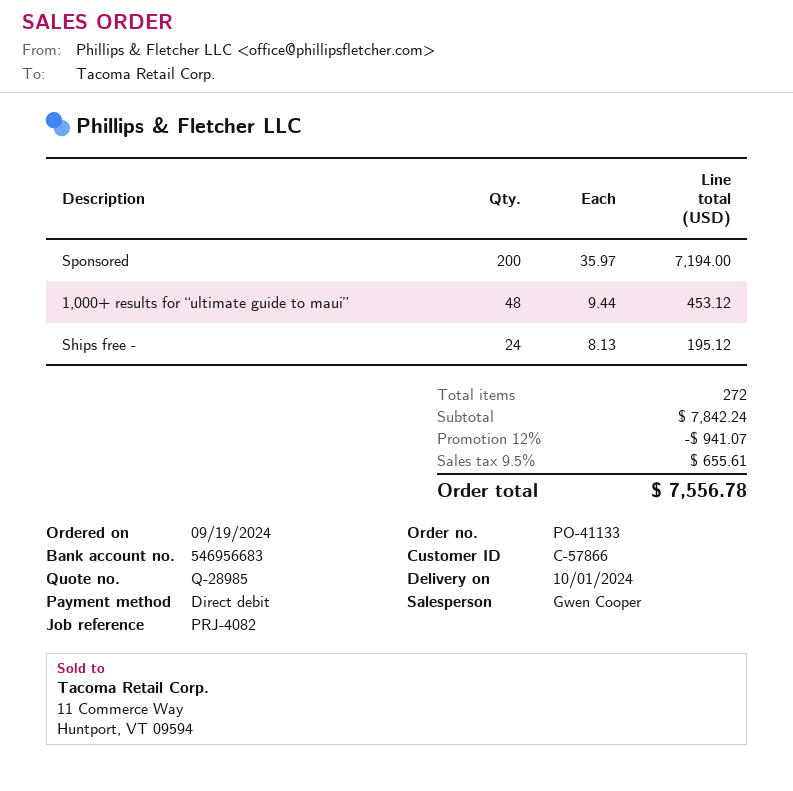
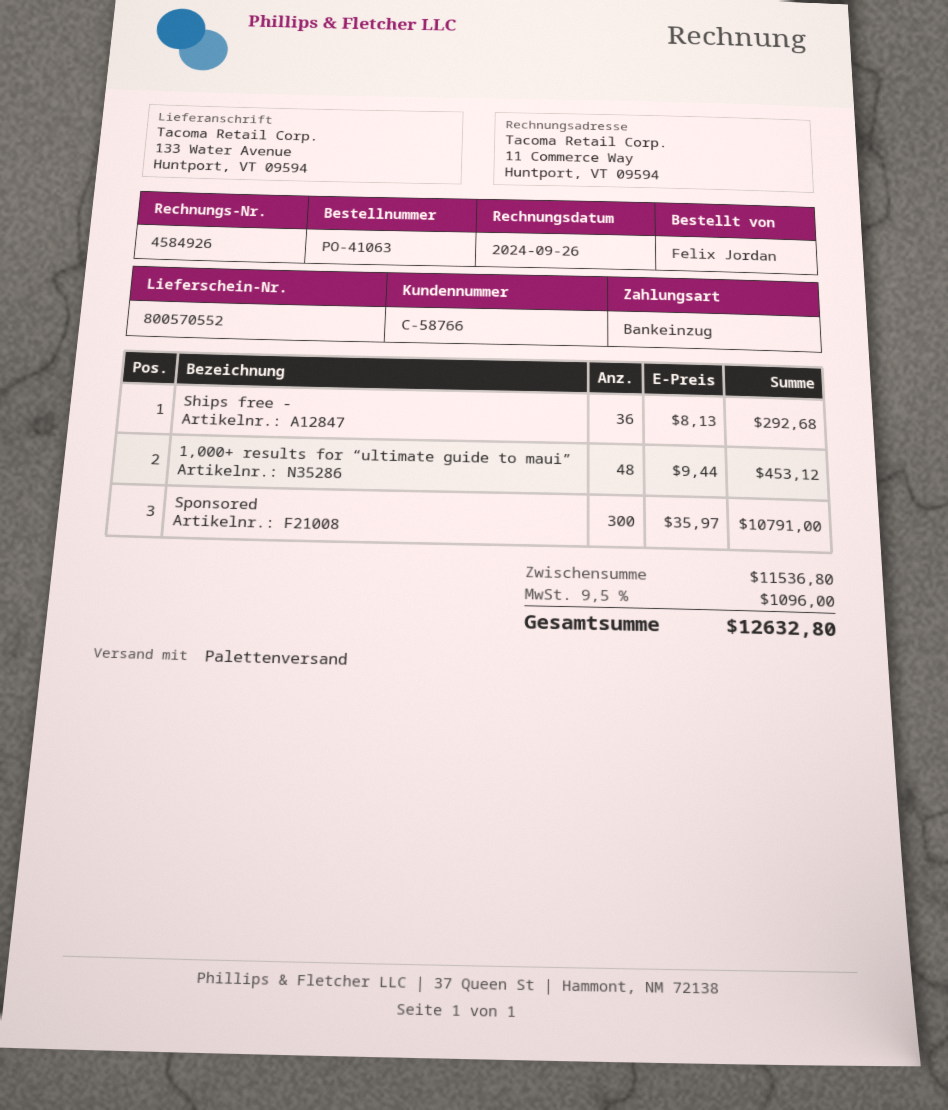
order number: PO-41133 -> PO-41063
customer number: C-57866 -> C-58766
Sponsored: 200 x 35.97 = 7194.00 -> 300 x 35.97 = 10791.00
Ships free -: 24 x 8.13 = 195.12 -> 36 x 8.13 = 292.68
subtotal: 7842.24 -> 11536.80
discount: 12% = 941.07 -> none
tax: 9.5% = 655.61 -> 9.5% = 1096.00
total: 7556.78 -> 12632.80

